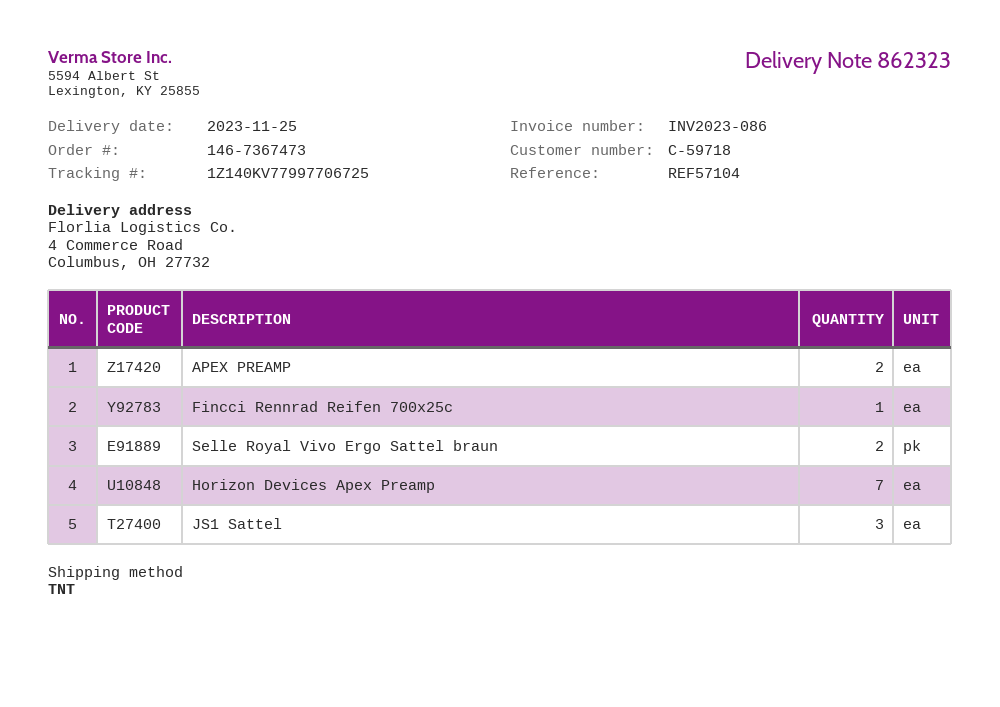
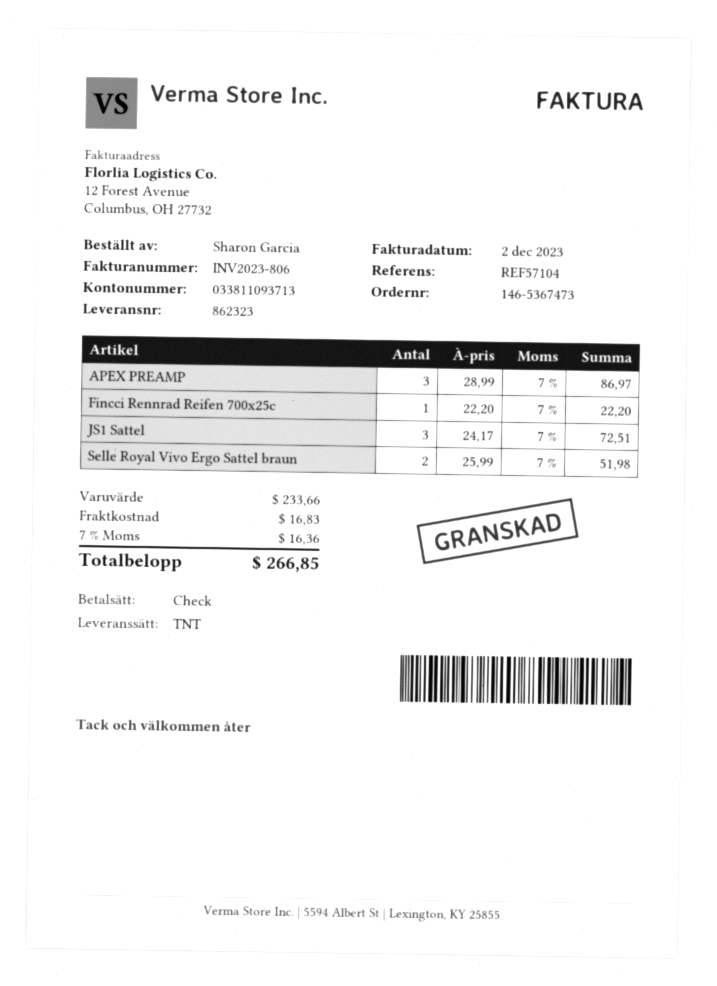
order number: 146-7367473 -> 146-5367473
invoice number: INV2023-086 -> INV2023-806
APEX PREAMP: 2 -> 3
Horizon Devices Apex Preamp: 7 -> none

